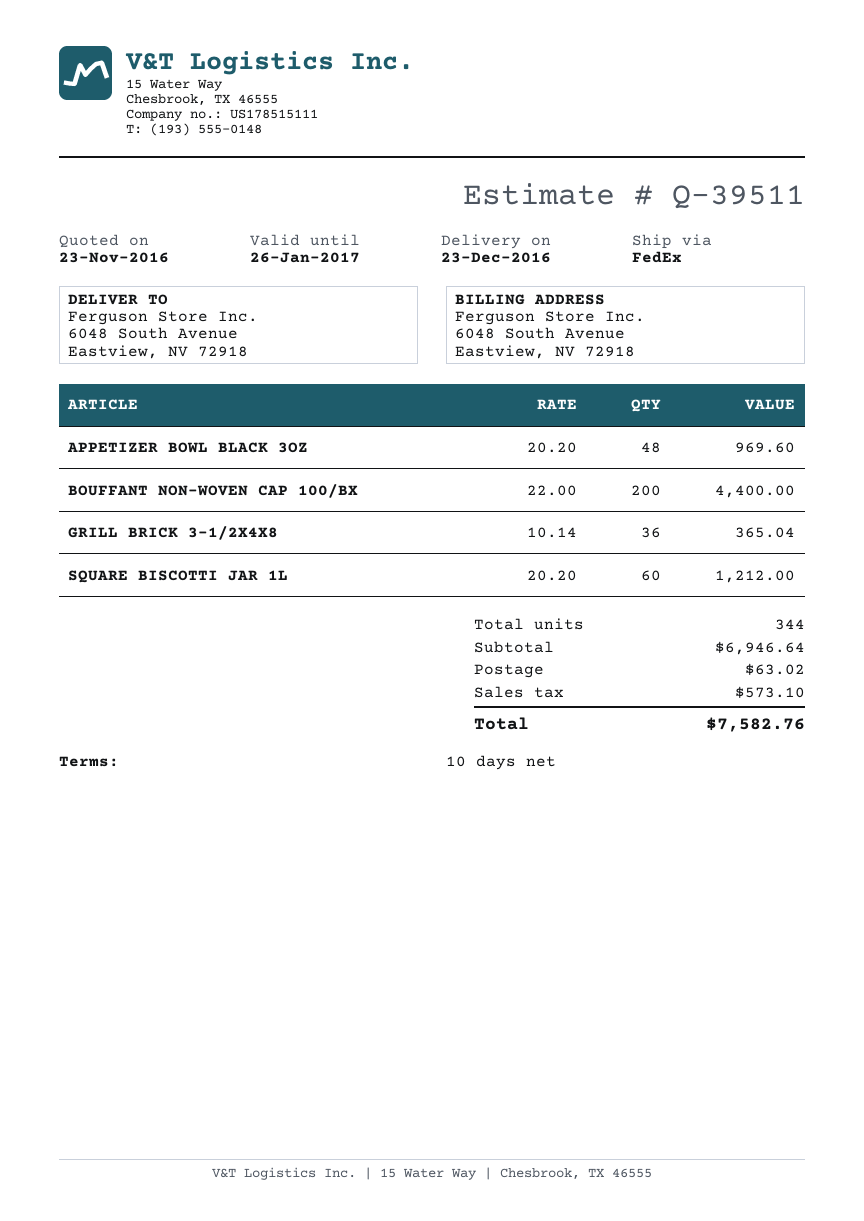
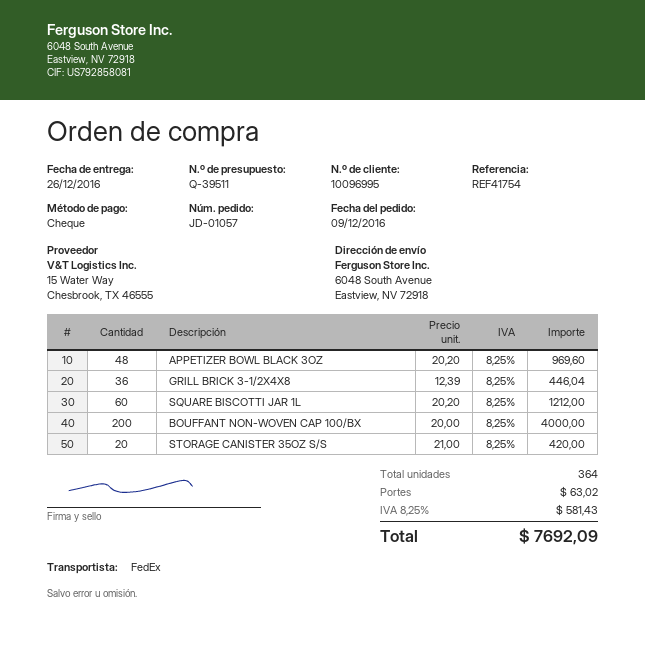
delivery date: 2016-12-23 -> 2016-12-26
BOUFFANT NON-WOVEN CAP 100/BX: 200 x 22.00 = 4400.00 -> 200 x 20.00 = 4000.00
GRILL BRICK 3-1/2X4X8: 36 x 10.14 = 365.04 -> 36 x 12.39 = 446.04
STORAGE CANISTER 35OZ S/S: none -> 20 x 21.00 = 420.00
total quantity: 344 -> 364
tax: 573.10 -> 581.43
total: 7582.76 -> 7692.09

